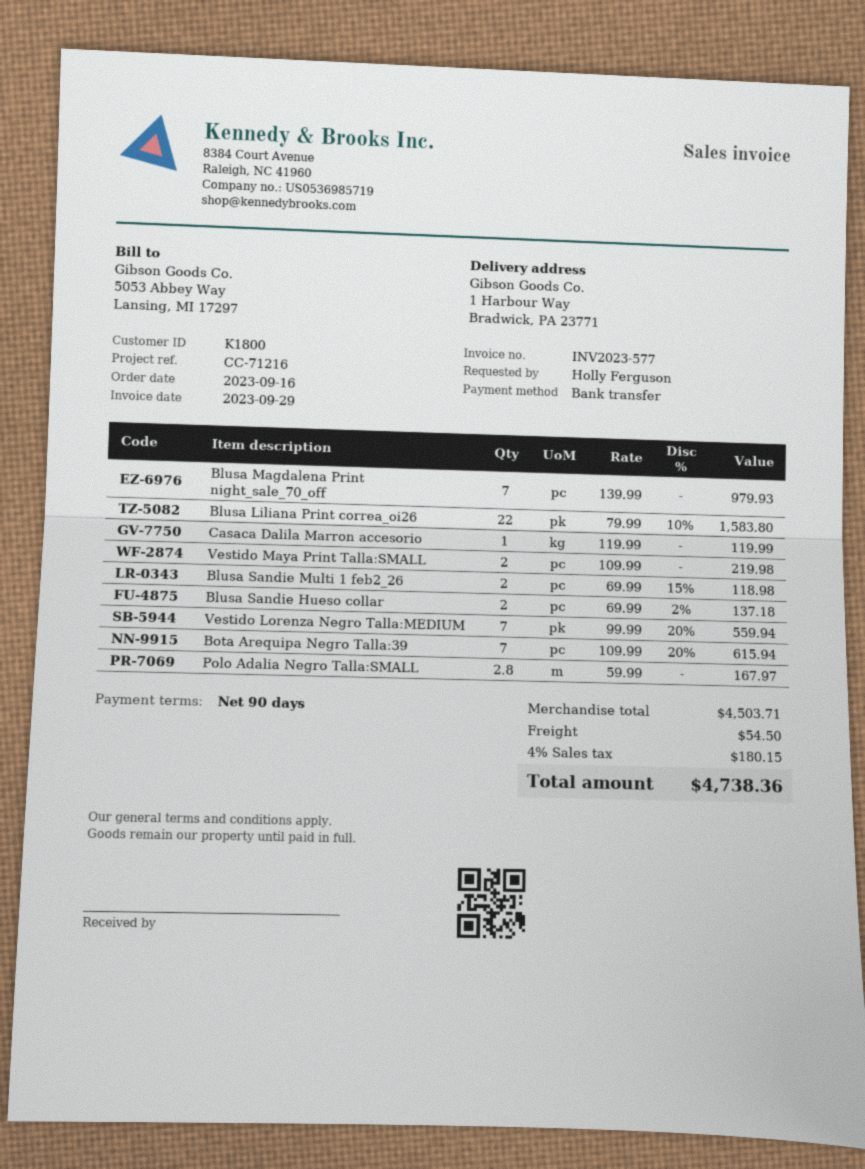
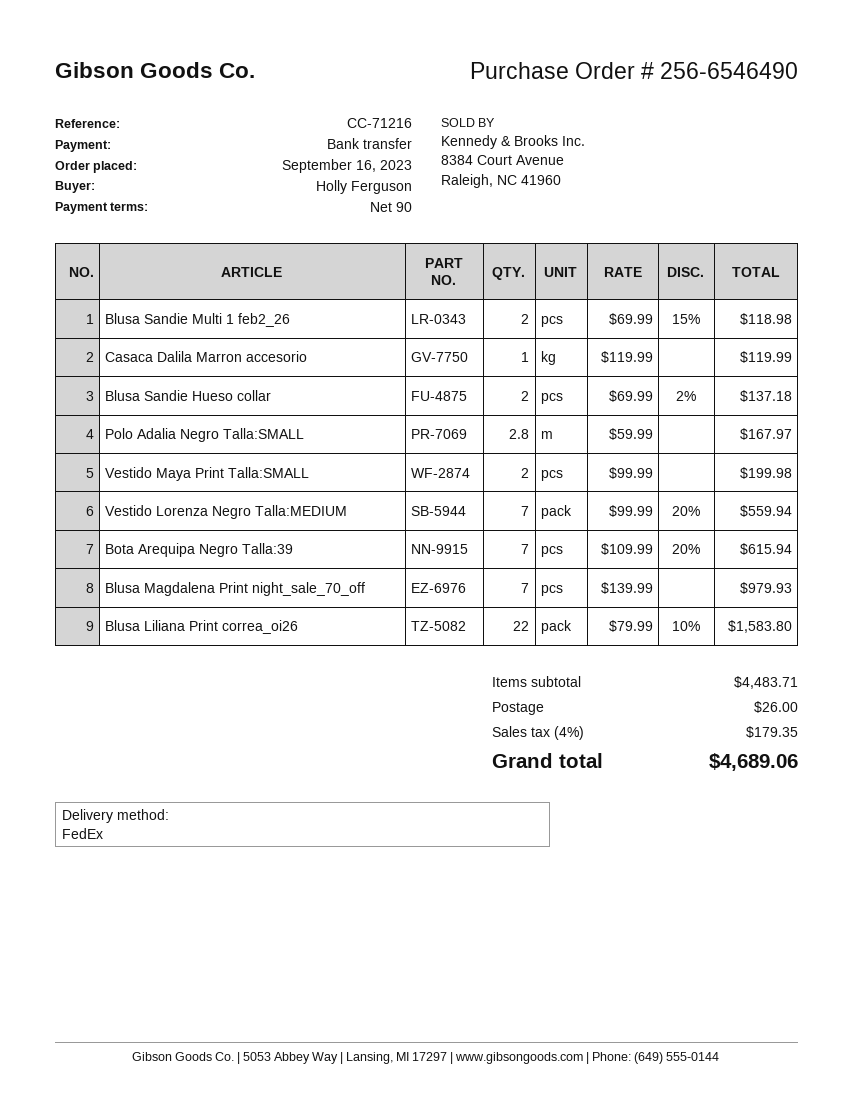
Vestido Maya Print Talla:SMALL: 2 x 109.99 = 219.98 -> 2 x 99.99 = 199.98
subtotal: 4503.71 -> 4483.71
shipping: 54.50 -> 26.00
tax: 4% = 180.15 -> 4% = 179.35
total: 4738.36 -> 4689.06

